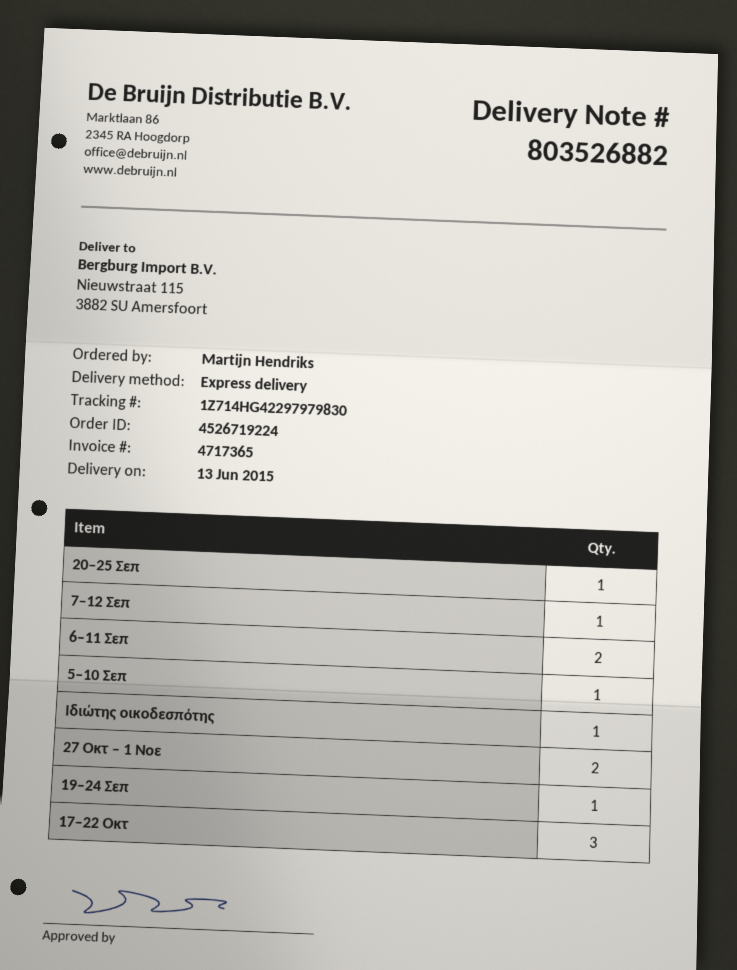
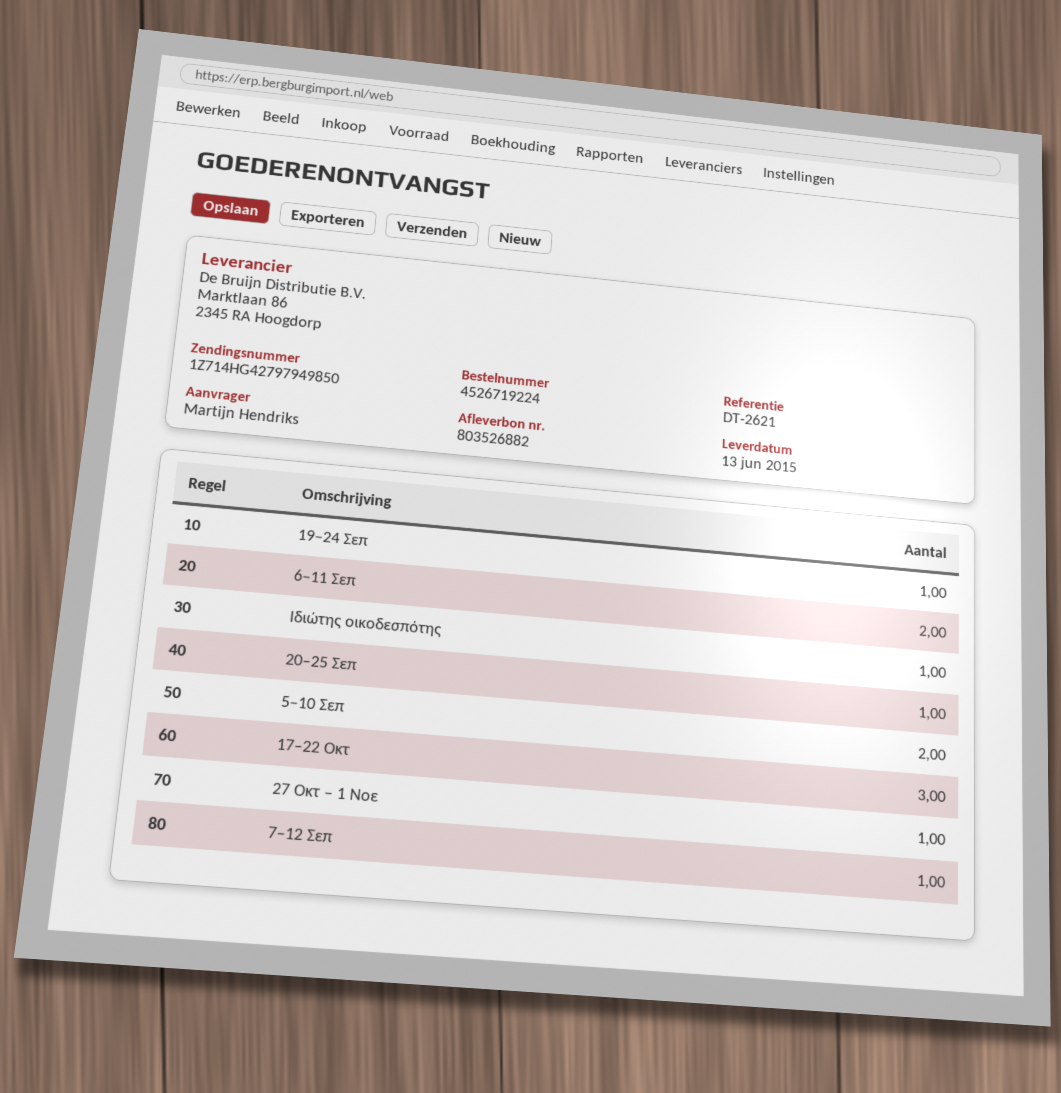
tracking number: 1Z714HG42297979830 -> 1Z714HG42797949850
5–10 Σεπ: 1 -> 2
27 Οκτ – 1 Νοε: 2 -> 1

